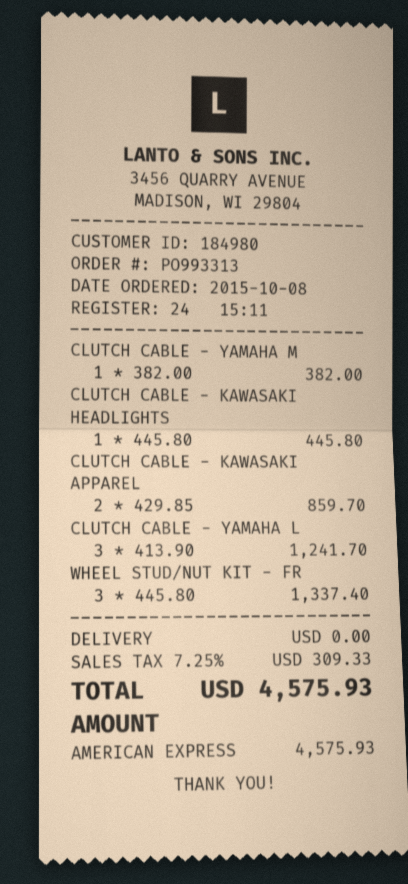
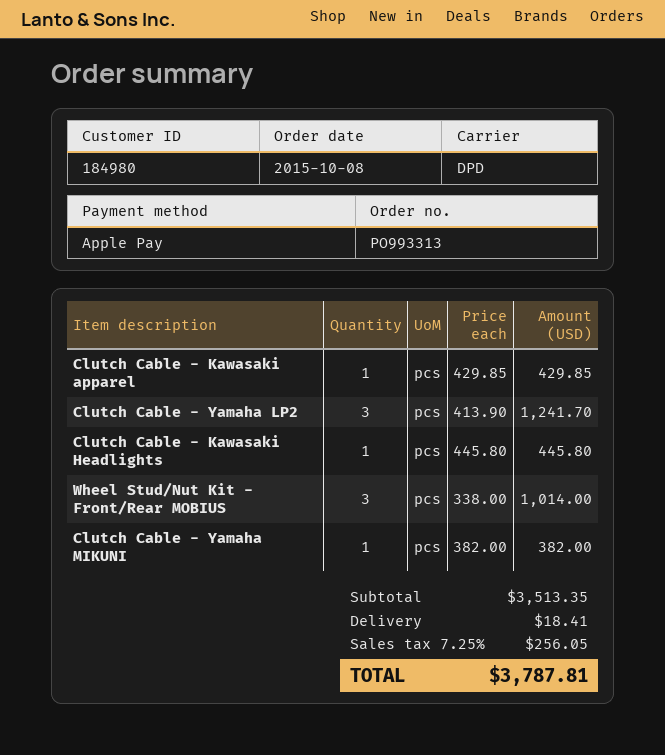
payment method: American Express -> Apple Pay
CLUTCH CABLE - KAWASAKI APPAREL: 2 x 429.85 = 859.70 -> 1 x 429.85 = 429.85
WHEEL STUD/NUT KIT - FR: 3 x 445.80 = 1337.40 -> 3 x 338.00 = 1014.00
shipping: 0.00 -> 18.41
tax: 7.25% = 309.33 -> 7.25% = 256.05
total: 4575.93 -> 3787.81

